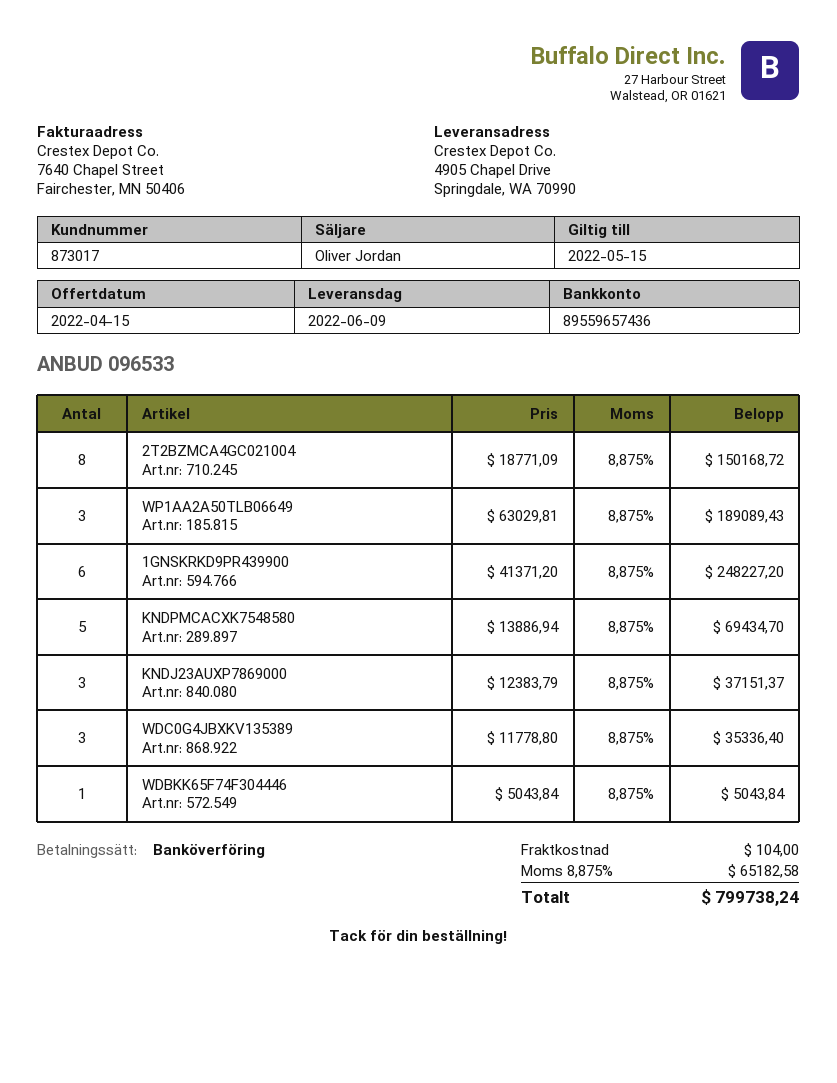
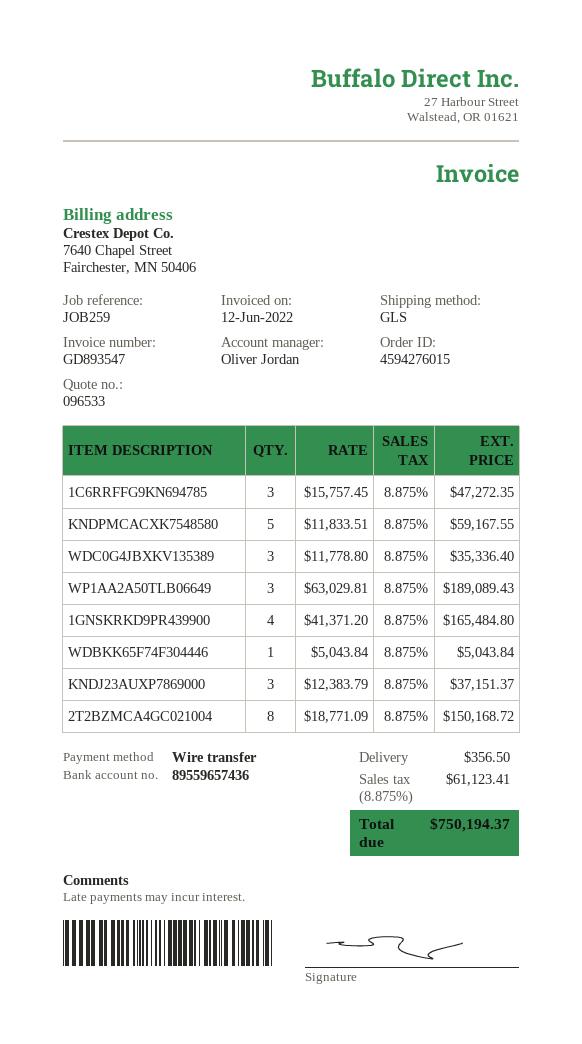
1GNSKRKD9PR439900: 6 x 41371.20 = 248227.20 -> 4 x 41371.20 = 165484.80
KNDPMCACXK7548580: 5 x 13886.94 = 69434.70 -> 5 x 11833.51 = 59167.55
1C6RRFFG9KN694785: none -> 3 x 15757.45 = 47272.35
shipping: 104.00 -> 356.50
tax: 8.875% = 65182.58 -> 8.875% = 61123.41
total: 799738.24 -> 750194.37

